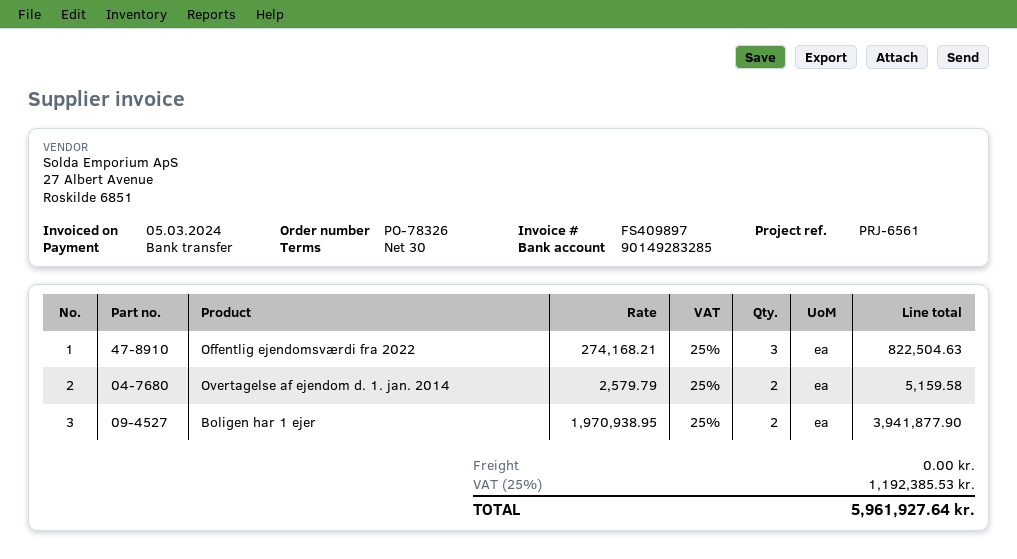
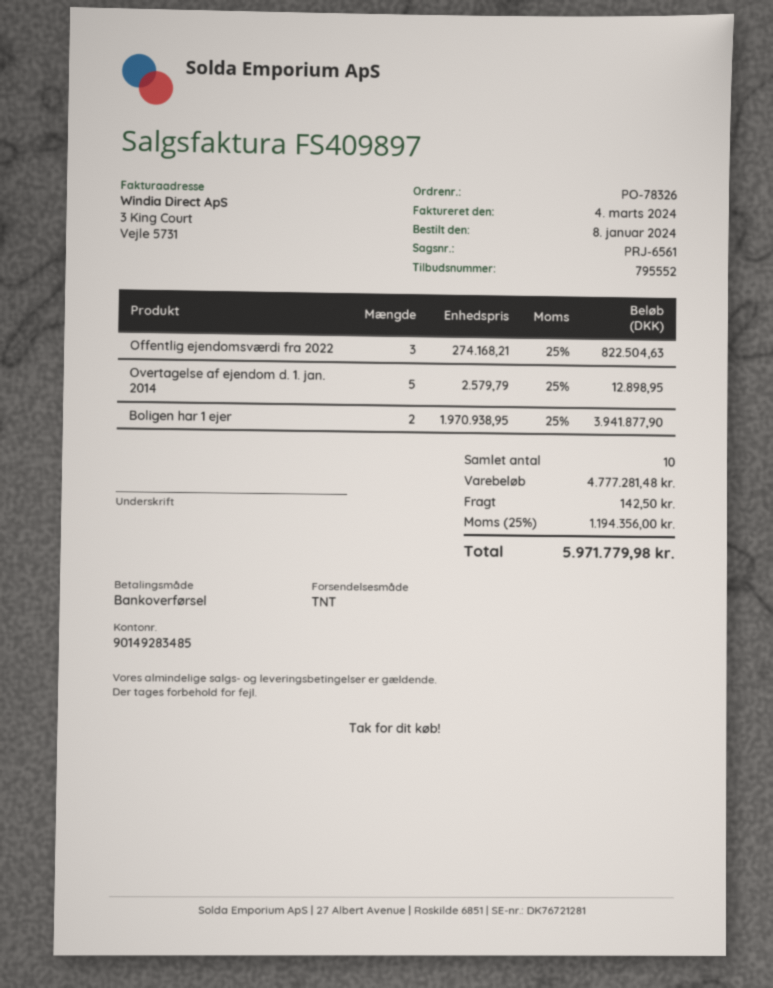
invoice date: 2024-03-05 -> 2024-03-04
bank account: 90149283285 -> 90149283485
Overtagelse af ejendom d. 1. jan. 2014: 2 x 2579.79 = 5159.58 -> 5 x 2579.79 = 12898.95
shipping: 0.00 -> 142.50
tax: 25% = 1192385.53 -> 25% = 1194356.00
total: 5961927.64 -> 5971779.98

